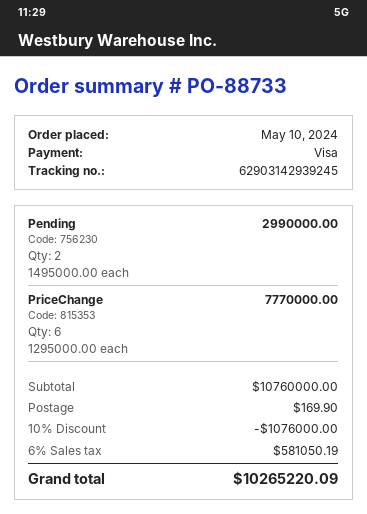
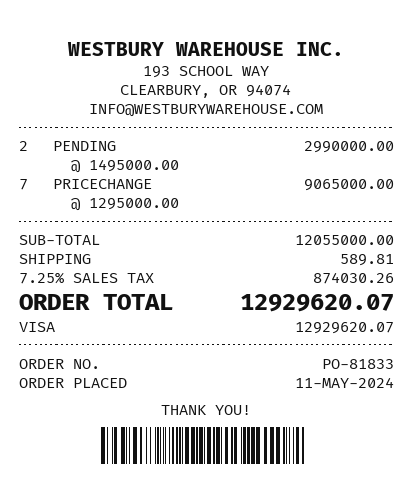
order number: PO-88733 -> PO-81833
order date: 2024-05-10 -> 2024-05-11
PriceChange: 6 x 1295000.00 = 7770000.00 -> 7 x 1295000.00 = 9065000.00
subtotal: 10760000.00 -> 12055000.00
discount: 10% = 1076000.00 -> none
shipping: 169.90 -> 589.81
tax: 6% = 581050.19 -> 7.25% = 874030.26
total: 10265220.09 -> 12929620.07

